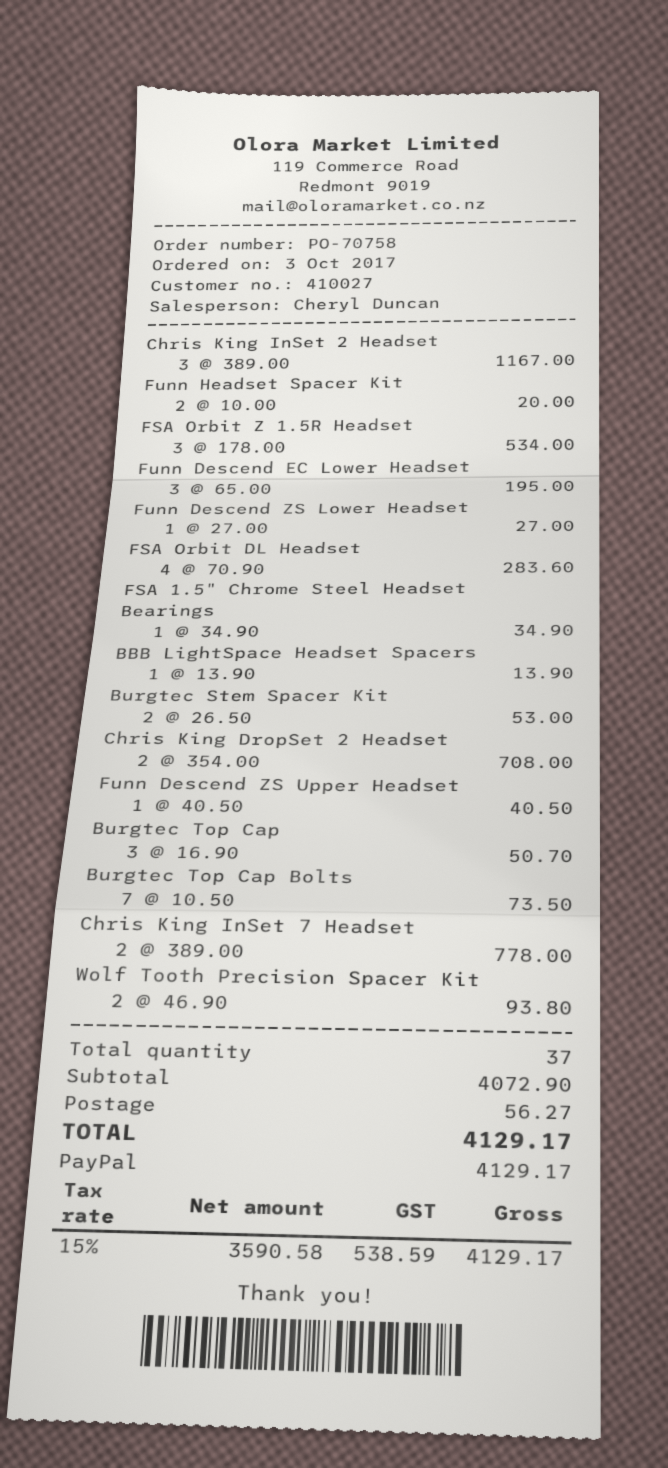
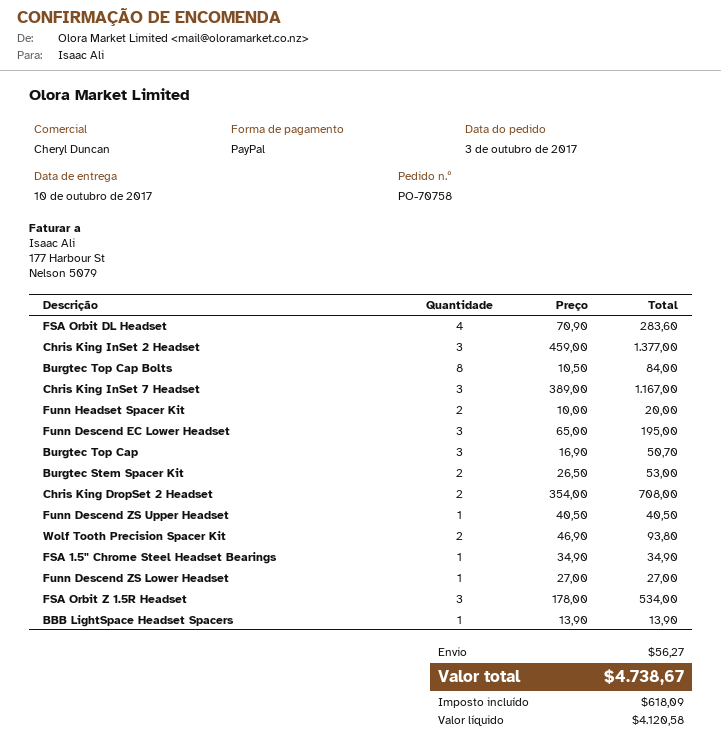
Chris King InSet 2 Headset: 3 x 389.00 = 1167.00 -> 3 x 459.00 = 1377.00
Burgtec Top Cap Bolts: 7 x 10.50 = 73.50 -> 8 x 10.50 = 84.00
Chris King InSet 7 Headset: 2 x 389.00 = 778.00 -> 3 x 389.00 = 1167.00
net: 3590.58 -> 4120.58
tax: 538.59 -> 618.09
total: 4129.17 -> 4738.67

